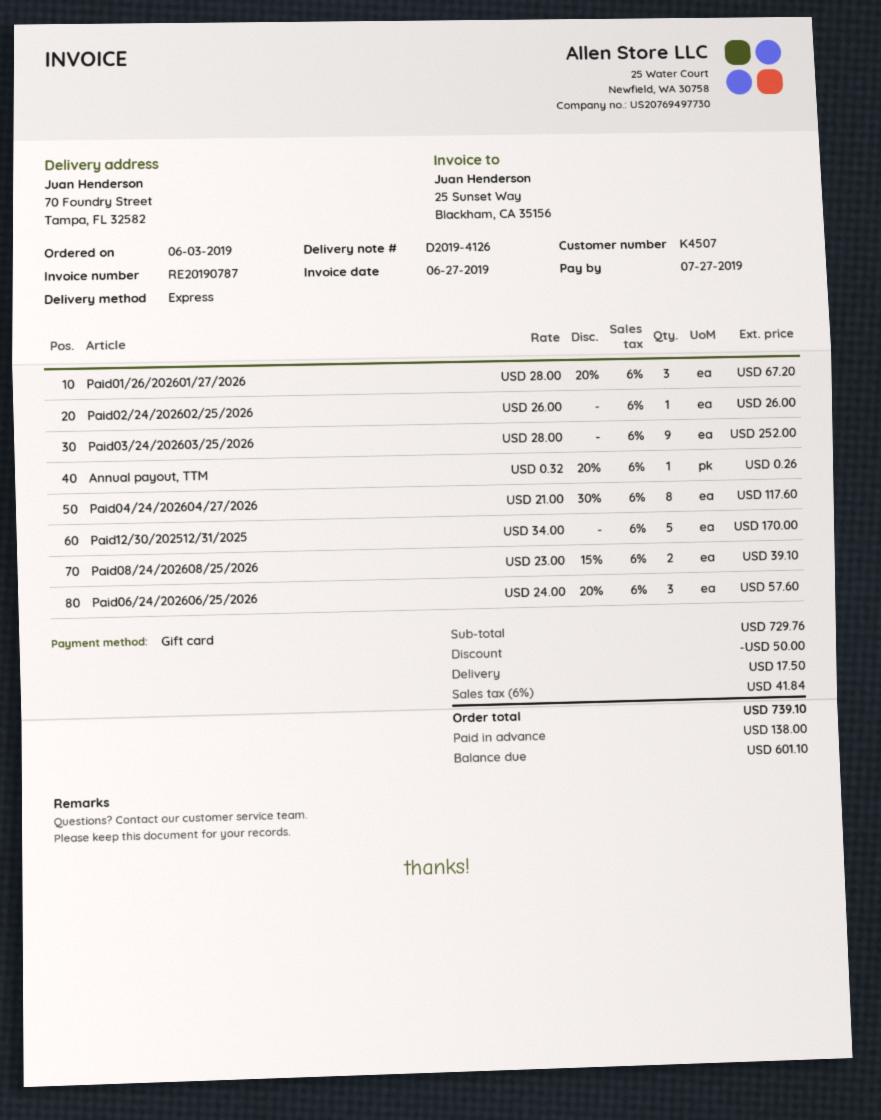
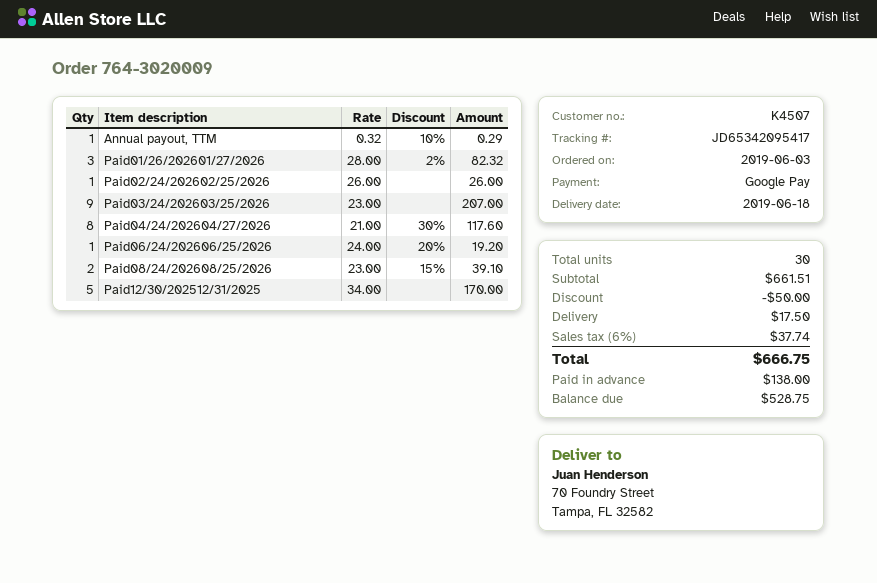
payment method: gift card -> Google Pay
Paid01/26/202601/27/2026: 3 x 28.00 - 20% = 67.20 -> 3 x 28.00 - 2% = 82.32
Paid03/24/202603/25/2026: 9 x 28.00 = 252.00 -> 9 x 23.00 = 207.00
Annual payout, TTM: 1 x 0.32 - 20% = 0.26 -> 1 x 0.32 - 10% = 0.29
Paid06/24/202606/25/2026: 3 x 24.00 - 20% = 57.60 -> 1 x 24.00 - 20% = 19.20
subtotal: 729.76 -> 661.51
tax: 6% = 41.84 -> 6% = 37.74
total: 739.10 -> 666.75
balance: 601.10 -> 528.75

